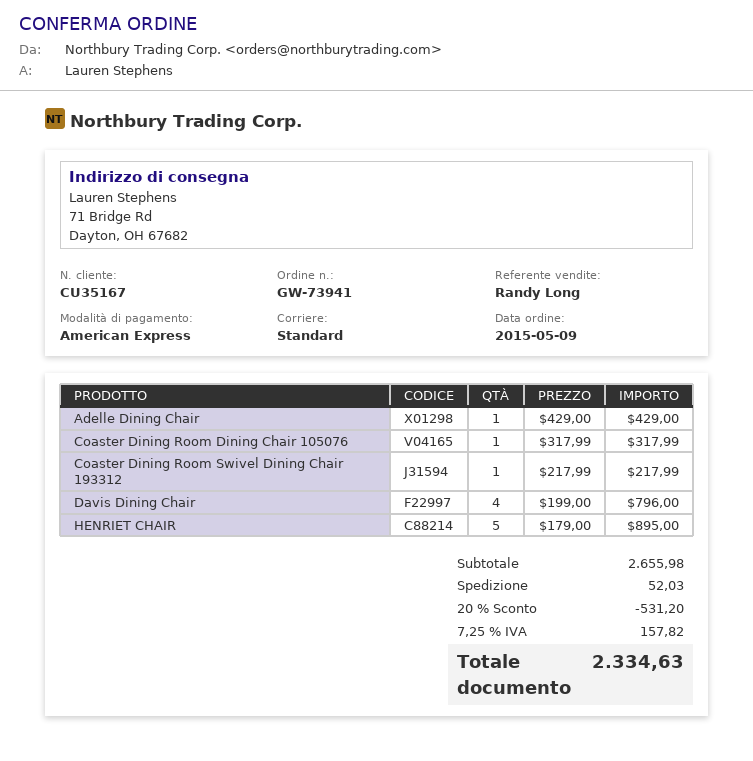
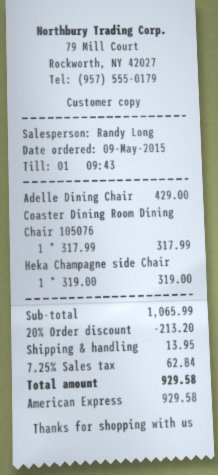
Coaster Dining Room Swivel Dining Chair 193312: 1 x 217.99 = 217.99 -> none
Davis Dining Chair: 4 x 199.00 = 796.00 -> none
HENRIET CHAIR: 5 x 179.00 = 895.00 -> none
Heka Champagne side Chair: none -> 1 x 319.00 = 319.00
subtotal: 2655.98 -> 1065.99
discount: 20% = 531.20 -> 20% = 213.20
shipping: 52.03 -> 13.95
tax: 7.25% = 157.82 -> 7.25% = 62.84
total: 2334.63 -> 929.58

